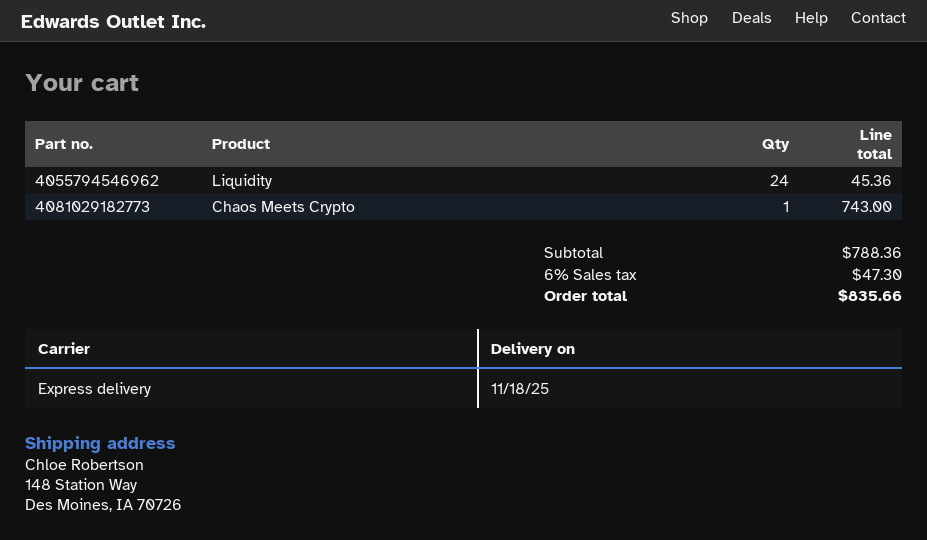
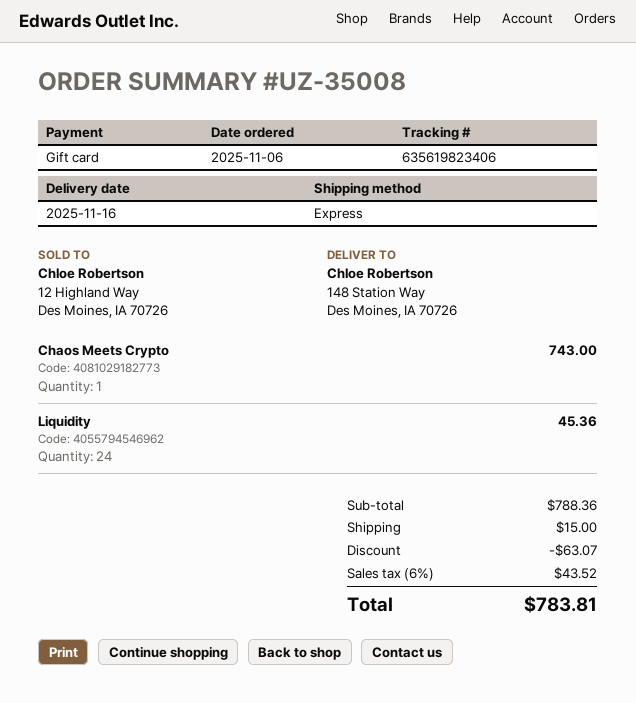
delivery date: 2025-11-18 -> 2025-11-16
discount: none -> 63.07
shipping: none -> 15.00
tax: 6% = 47.30 -> 6% = 43.52
total: 835.66 -> 783.81

